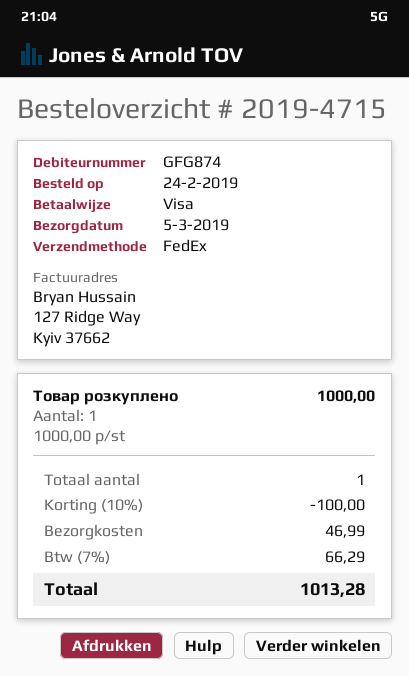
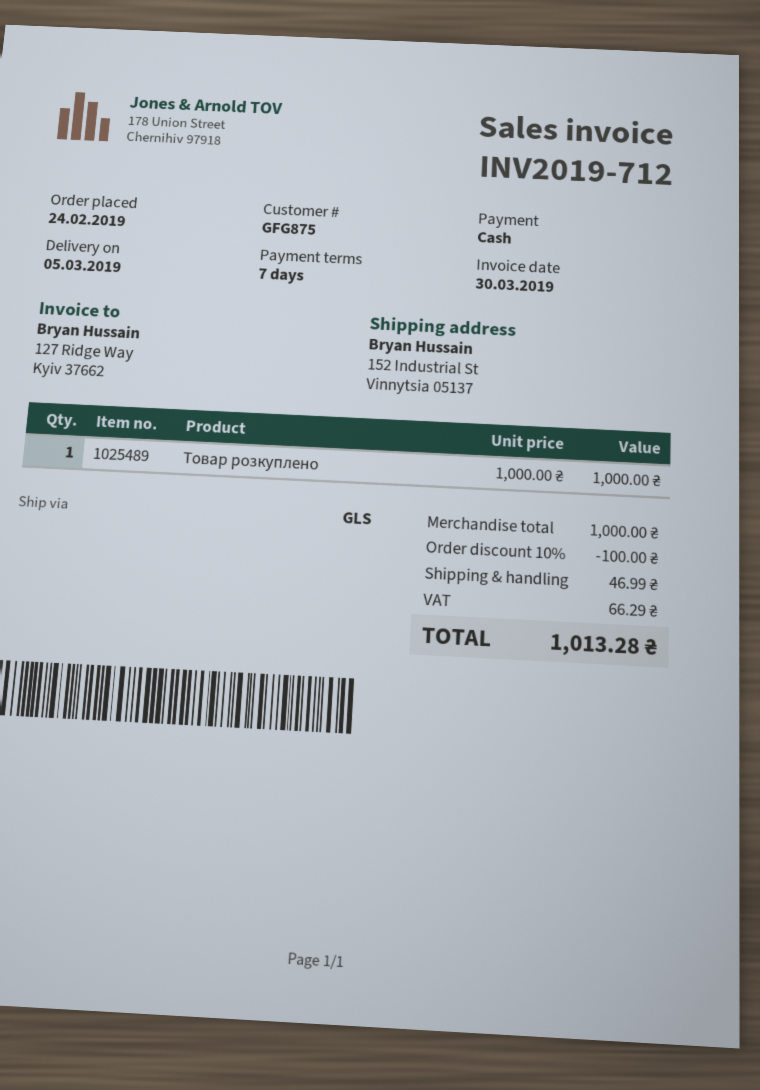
customer number: GFG874 -> GFG875
payment method: Visa -> cash
shipping method: FedEx -> GLS

